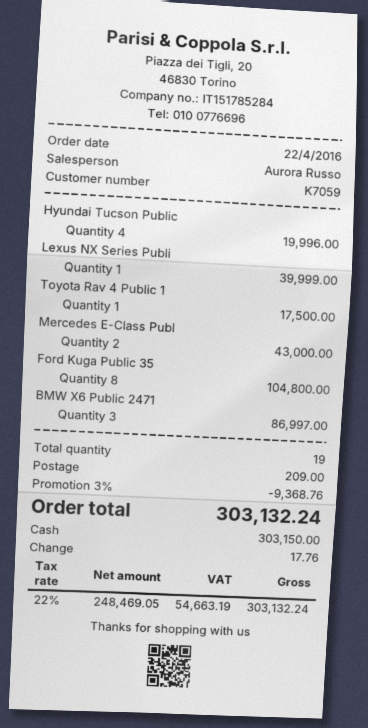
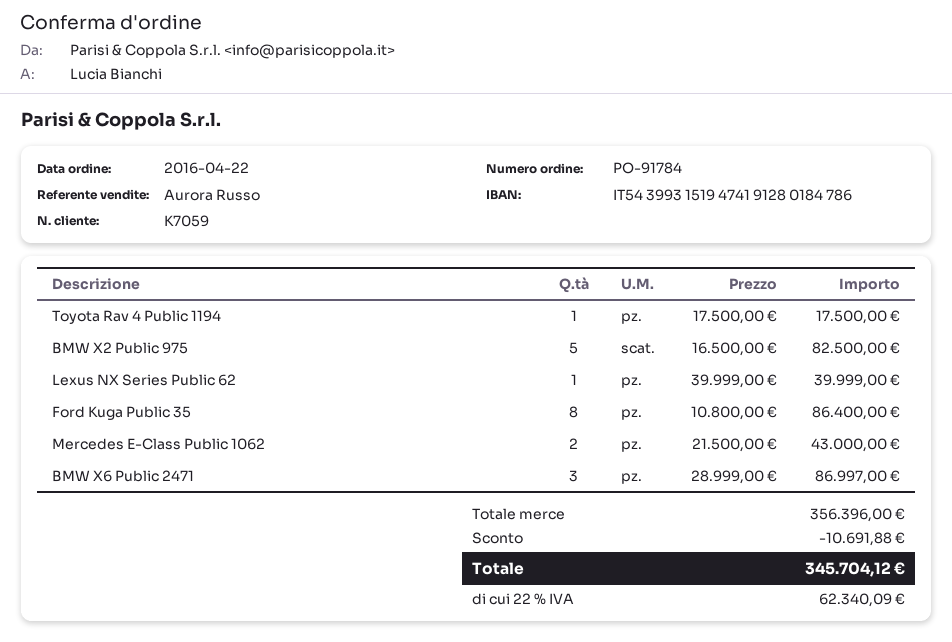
Hyundai Tucson Public: 4 for 19996.00 -> none
Ford Kuga Public 35: 8 for 104800.00 -> 8 for 86400.00
BMW X2 Public 975: none -> 5 for 82500.00
discount: 9368.76 -> 10691.88
shipping: 209.00 -> none
tax: 22% = 54663.19 -> 22% = 62340.09
total: 303132.24 -> 345704.12

